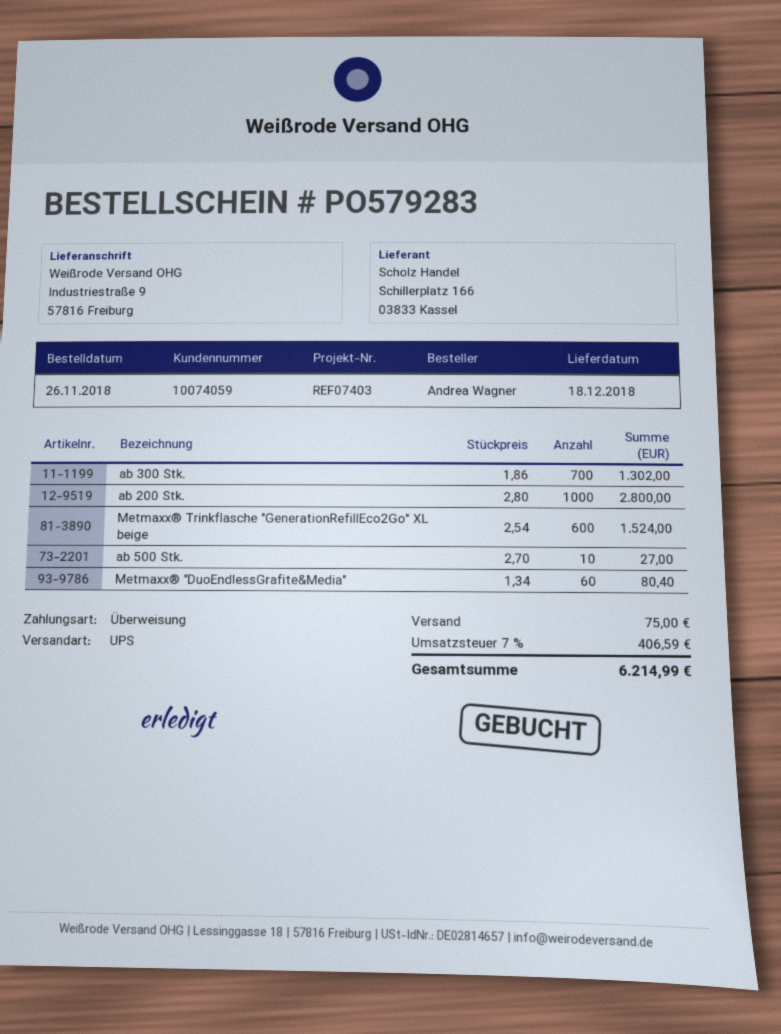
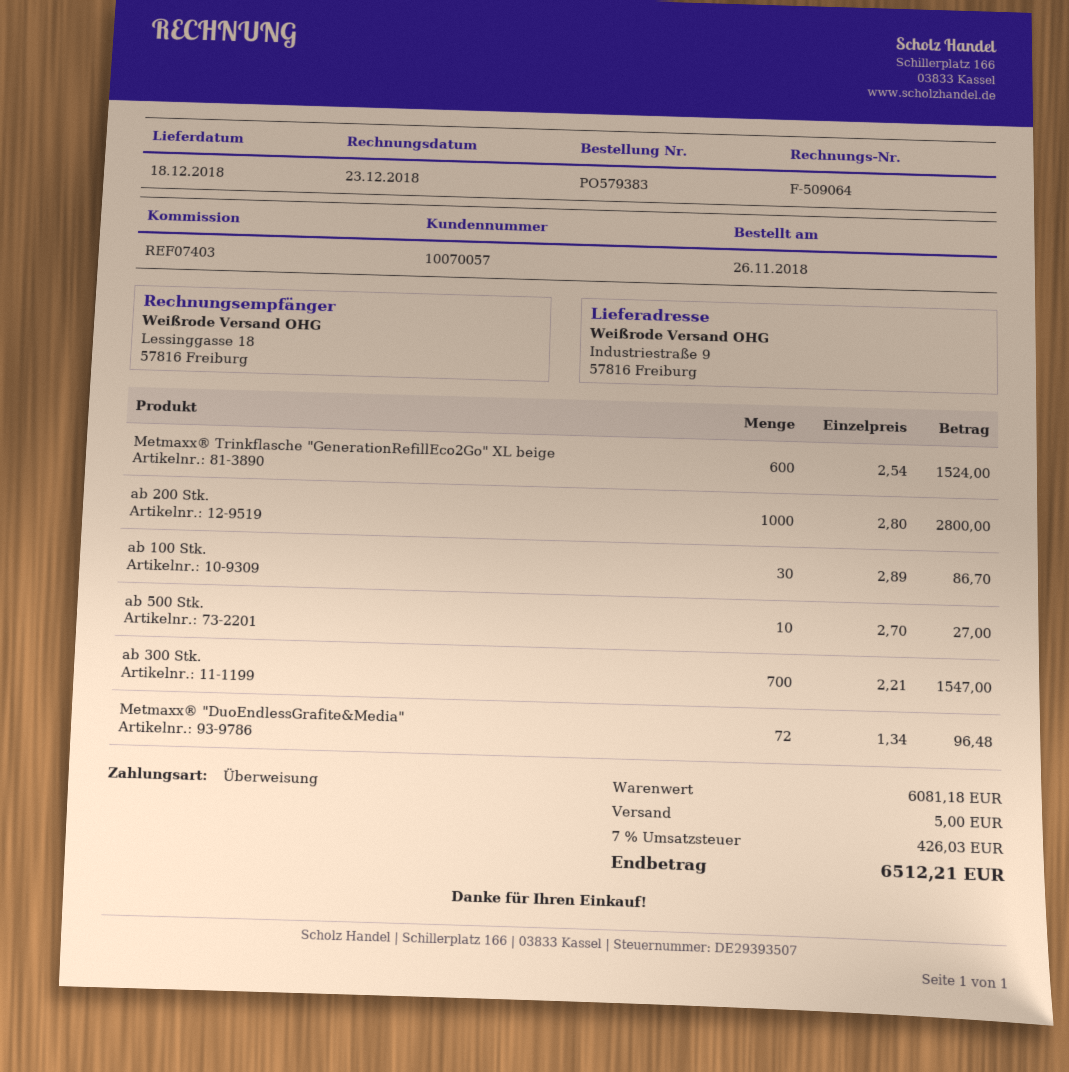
order number: PO579283 -> PO579383
customer number: 10074059 -> 10070057
ab 300 Stk.: 700 x 1.86 = 1302.00 -> 700 x 2.21 = 1547.00
Metmaxx® "DuoEndlessGrafite&Media": 60 x 1.34 = 80.40 -> 72 x 1.34 = 96.48
ab 100 Stk.: none -> 30 x 2.89 = 86.70
shipping: 75.00 -> 5.00
tax: 7% = 406.59 -> 7% = 426.03
total: 6214.99 -> 6512.21

